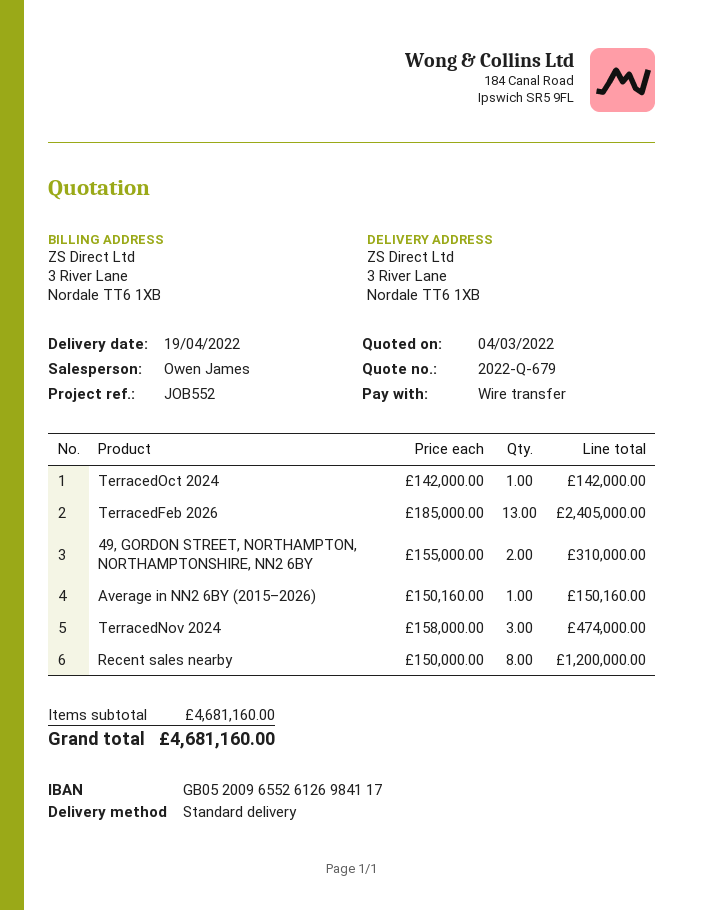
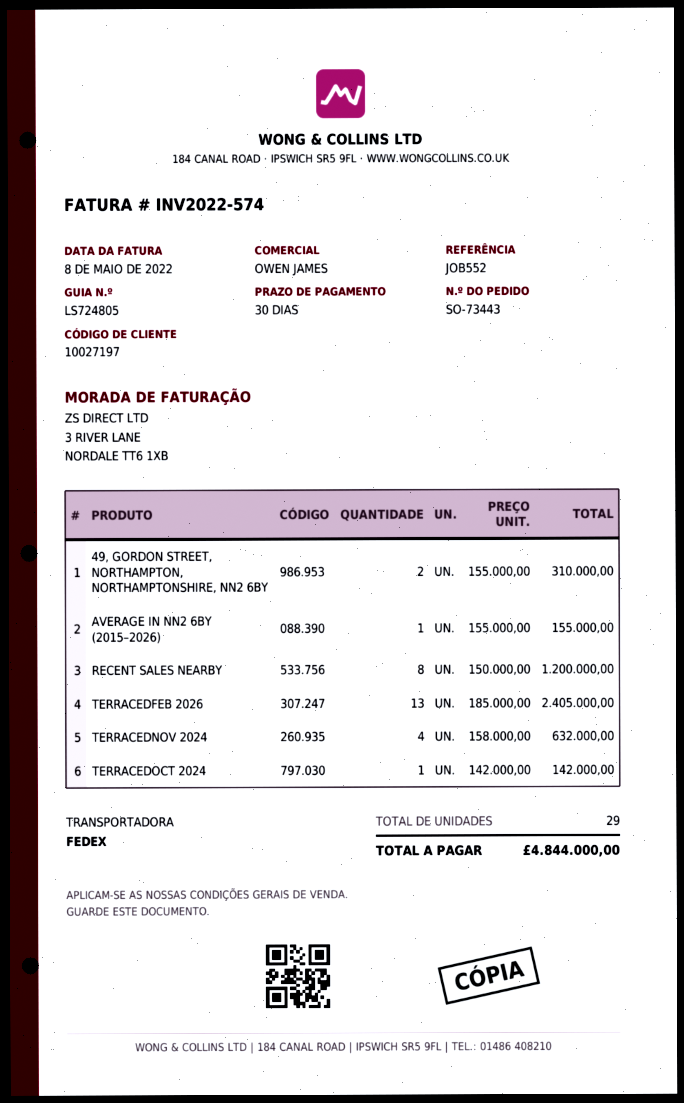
shipping method: standard -> FedEx
Average in NN2 6BY (2015–2026): 1 x 150160.00 = 150160.00 -> 1 x 155000.00 = 155000.00
TerracedNov 2024: 3 x 158000.00 = 474000.00 -> 4 x 158000.00 = 632000.00
total: 4681160.00 -> 4844000.00

